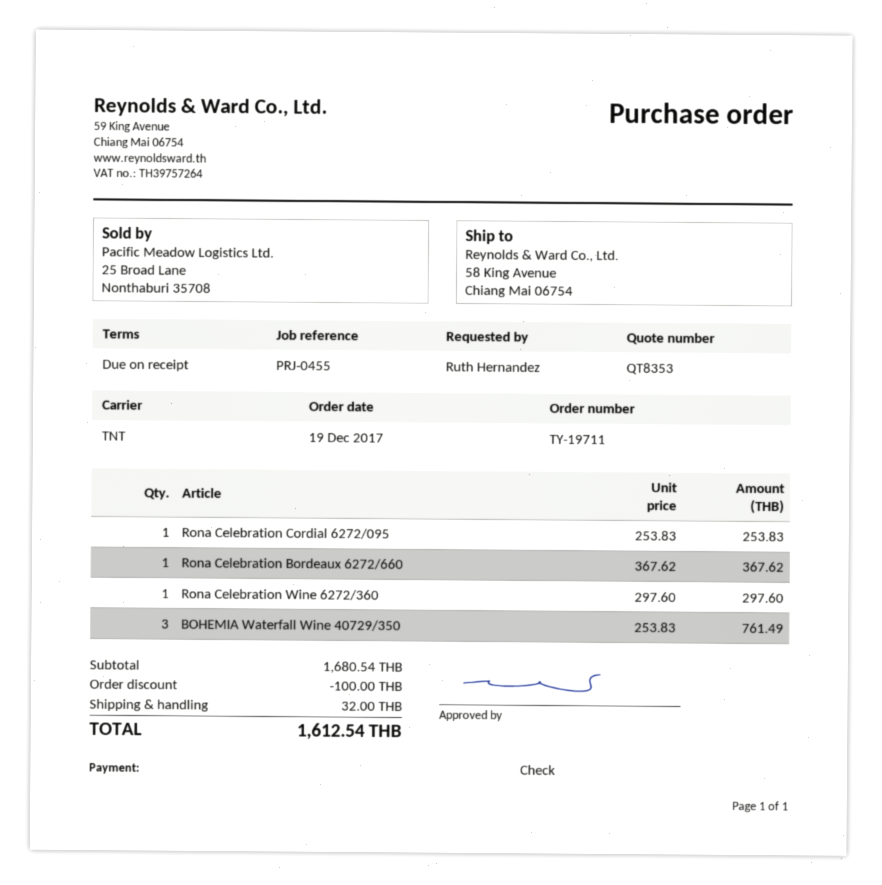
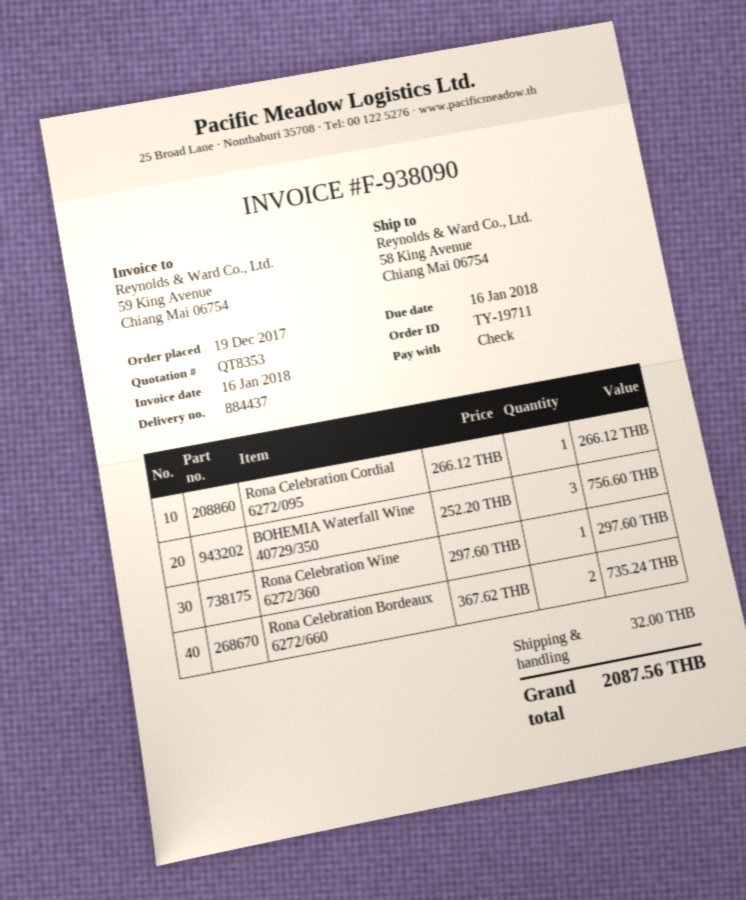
Rona Celebration Cordial 6272/095: 1 x 253.83 = 253.83 -> 1 x 266.12 = 266.12
Rona Celebration Bordeaux 6272/660: 1 x 367.62 = 367.62 -> 2 x 367.62 = 735.24
BOHEMIA Waterfall Wine 40729/350: 3 x 253.83 = 761.49 -> 3 x 252.20 = 756.60
discount: 100.00 -> none
total: 1612.54 -> 2087.56

